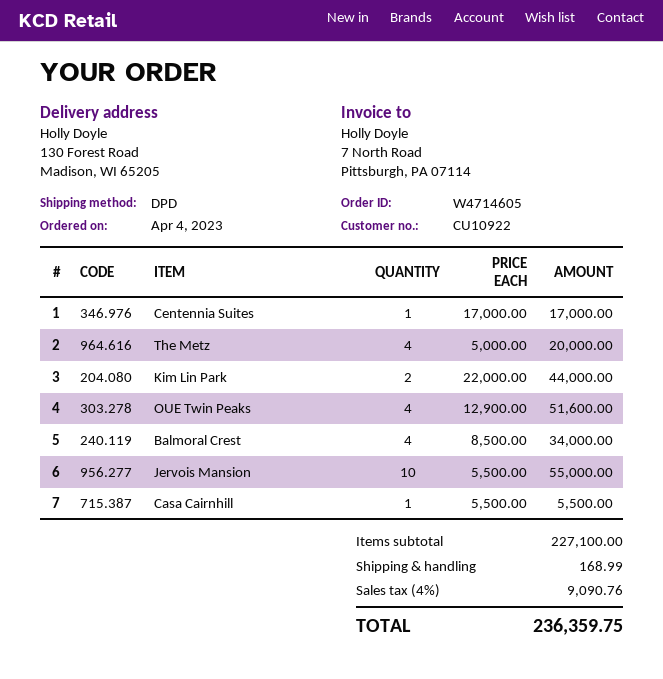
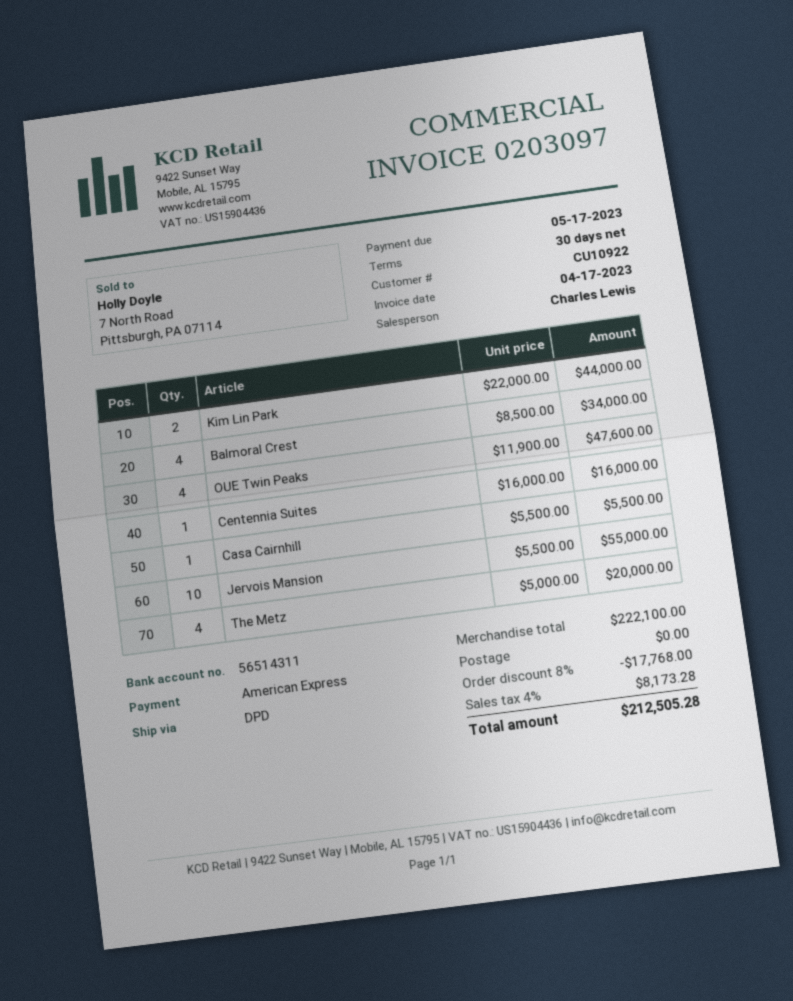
Centennia Suites: 1 x 17000.00 = 17000.00 -> 1 x 16000.00 = 16000.00
OUE Twin Peaks: 4 x 12900.00 = 51600.00 -> 4 x 11900.00 = 47600.00
subtotal: 227100.00 -> 222100.00
discount: none -> 8% = 17768.00
shipping: 168.99 -> 0.00
tax: 4% = 9090.76 -> 4% = 8173.28
total: 236359.75 -> 212505.28

